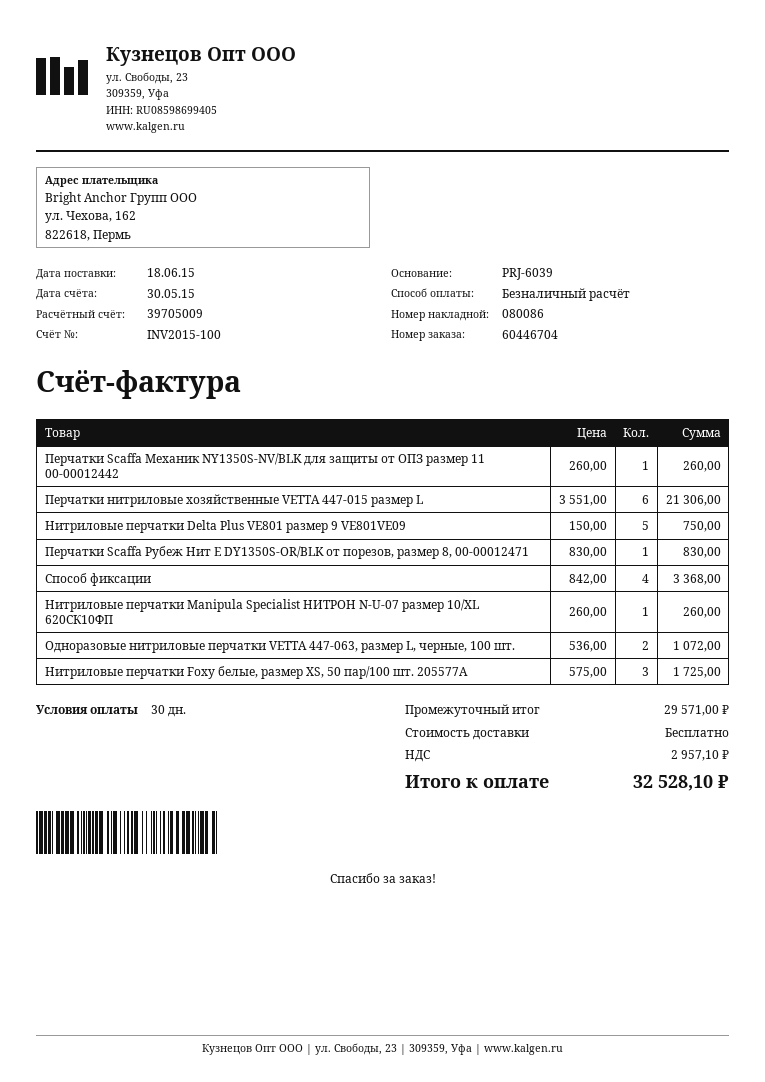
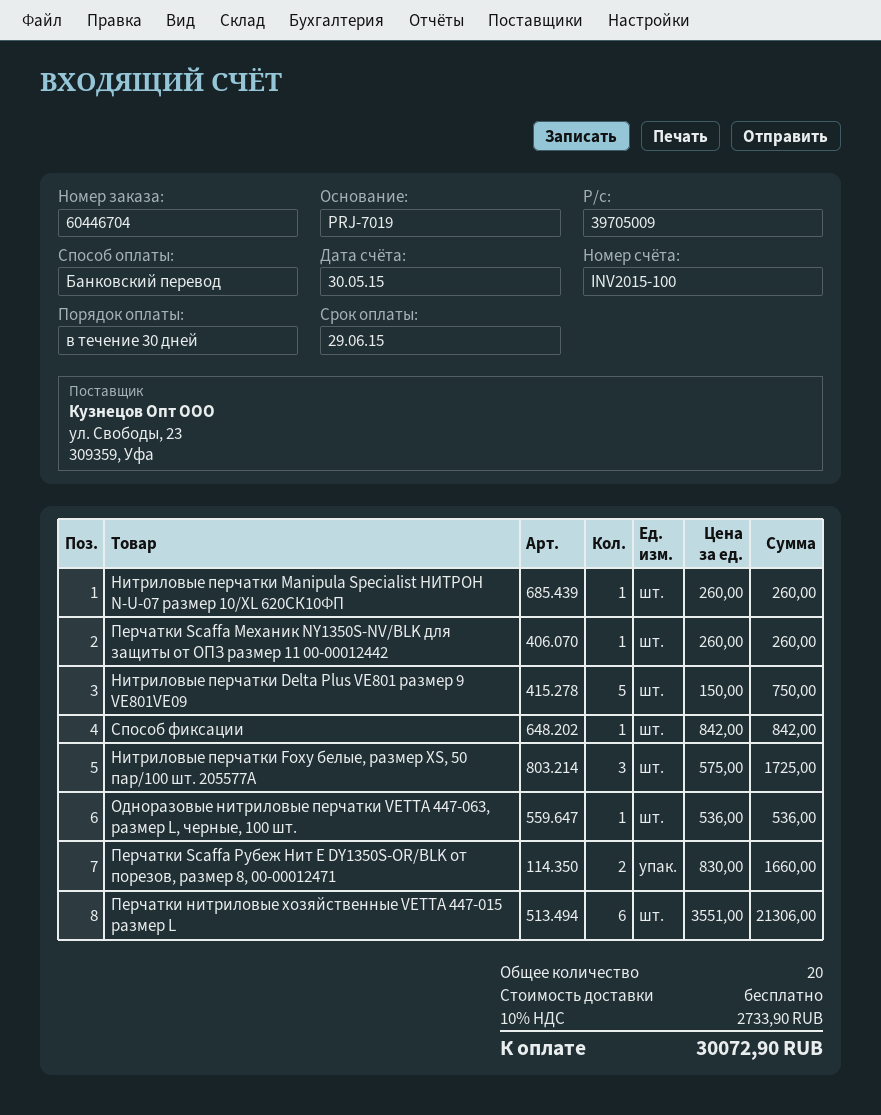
reference: PRJ-6039 -> PRJ-7019
Перчатки Scaffa Рубеж Нит Е DY1350S-OR/BLK от порезов, размер 8, 00-00012471: 1 x 830.00 = 830.00 -> 2 x 830.00 = 1660.00
Способ фиксации: 4 x 842.00 = 3368.00 -> 1 x 842.00 = 842.00
Одноразовые нитриловые перчатки VETTA 447-063, размер L, черные, 100 шт.: 2 x 536.00 = 1072.00 -> 1 x 536.00 = 536.00
tax: 2957.10 -> 2733.90
total: 32528.10 -> 30072.90

